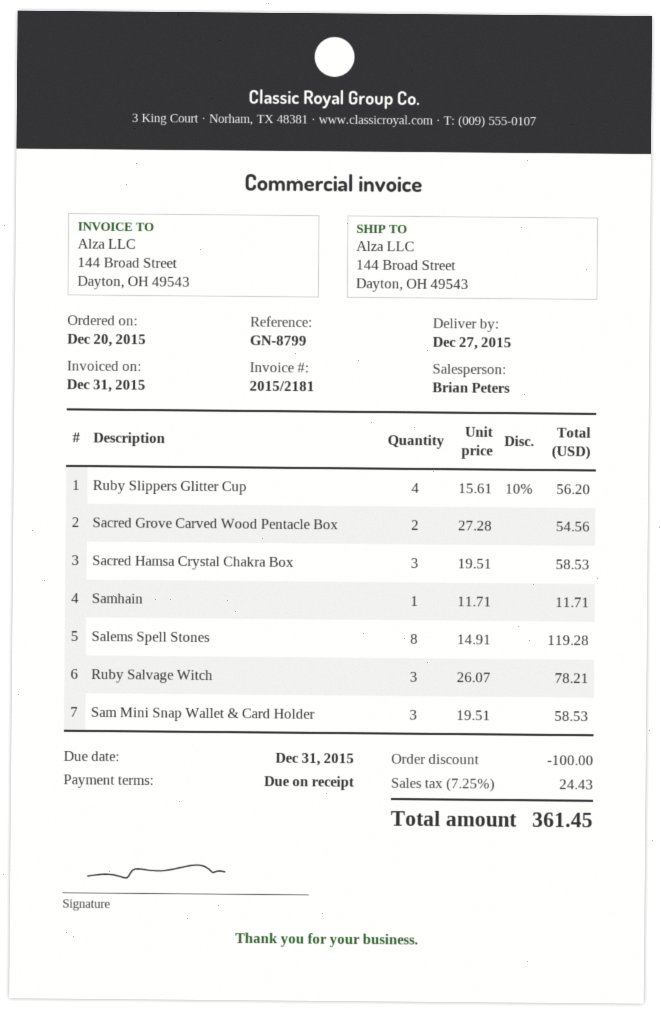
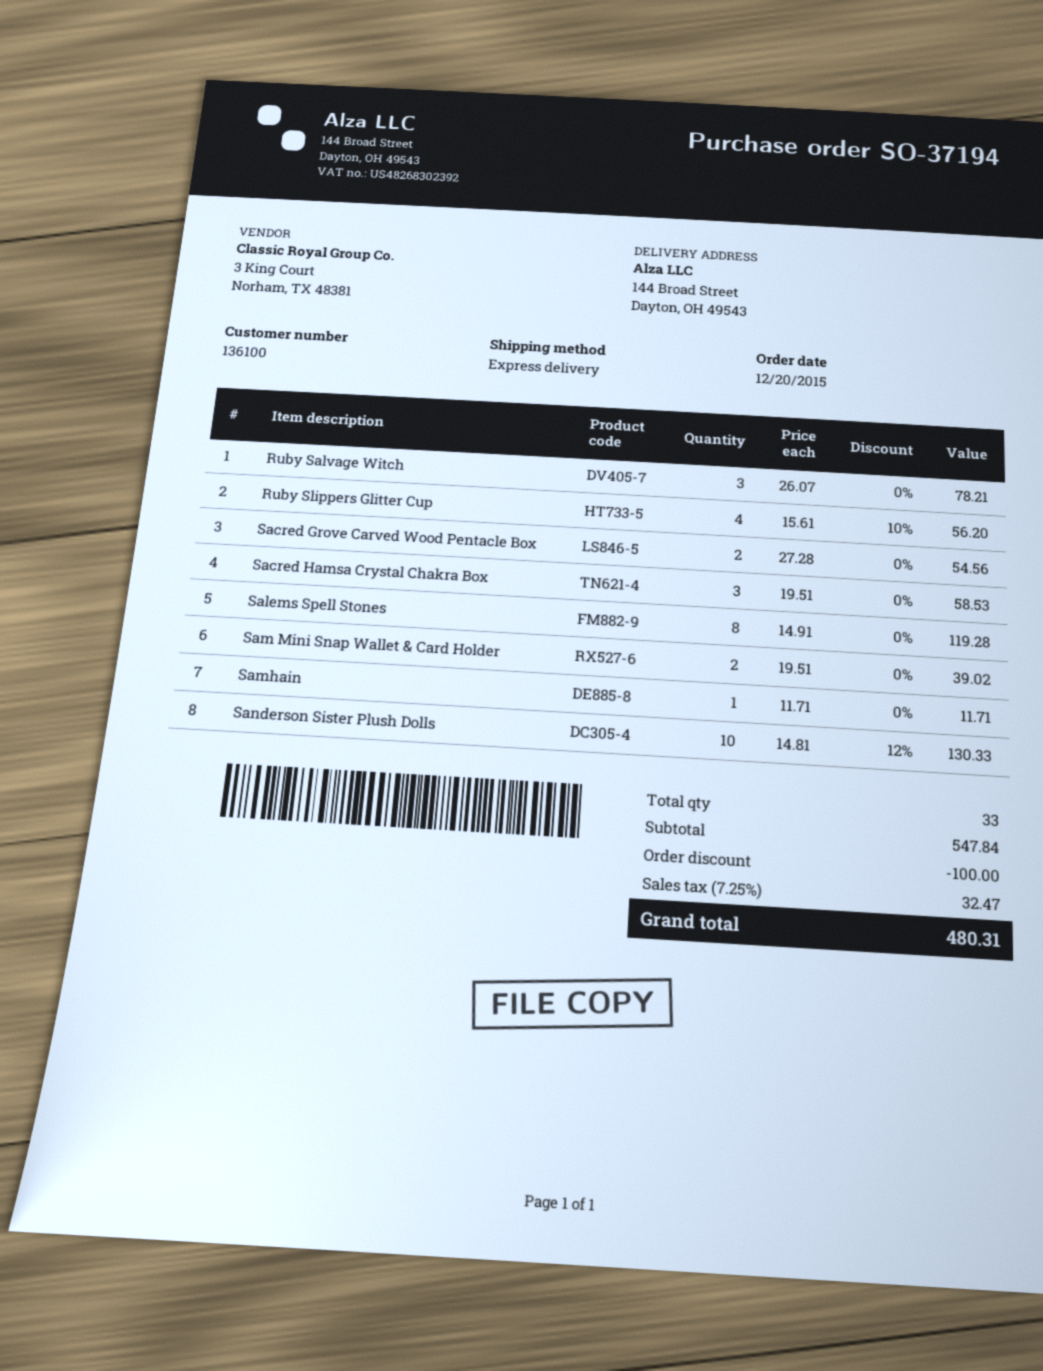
Sam Mini Snap Wallet & Card Holder: 3 x 19.51 = 58.53 -> 2 x 19.51 = 39.02
Sanderson Sister Plush Dolls: none -> 10 x 14.81 - 12% = 130.33
tax: 7.25% = 24.43 -> 7.25% = 32.47
total: 361.45 -> 480.31

